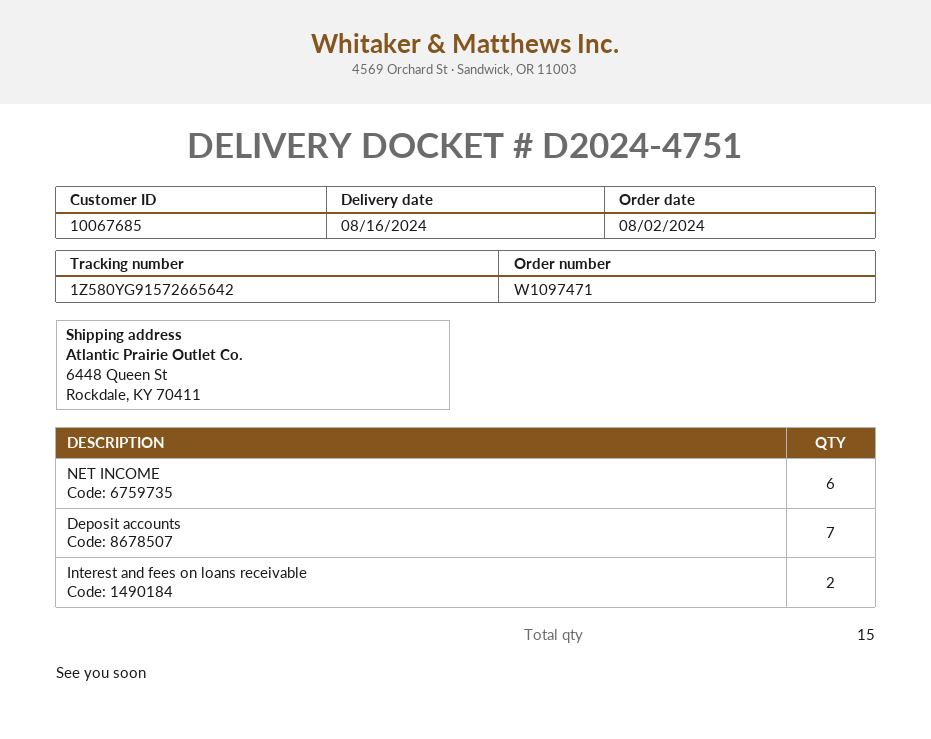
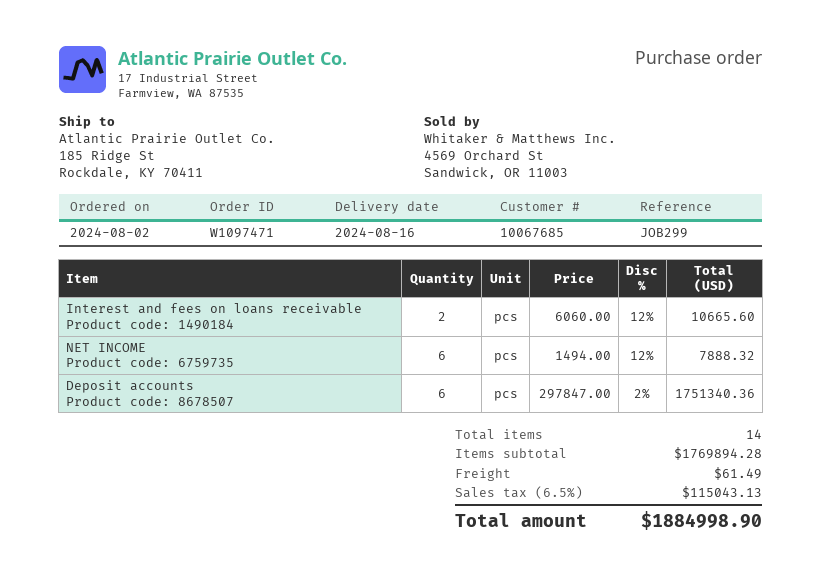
ship to: 6448 Queen St, Rockdale, KY 70411 -> 185 Ridge St, Rockdale, KY 70411
Deposit accounts: 7 -> 6
total quantity: 15 -> 14

